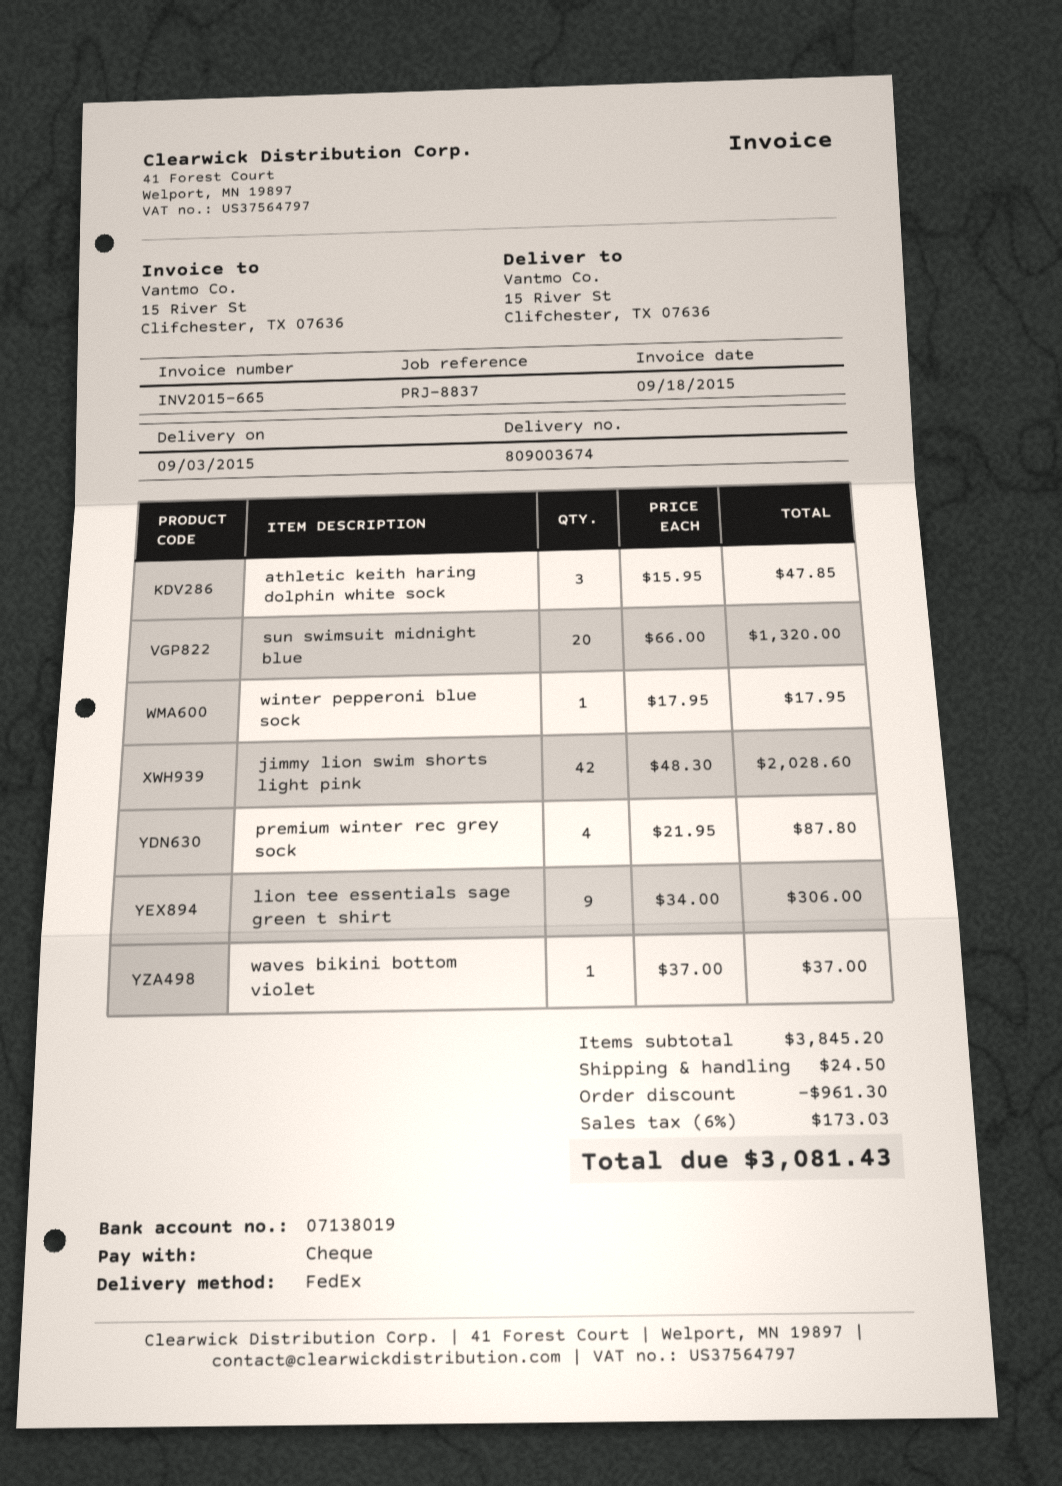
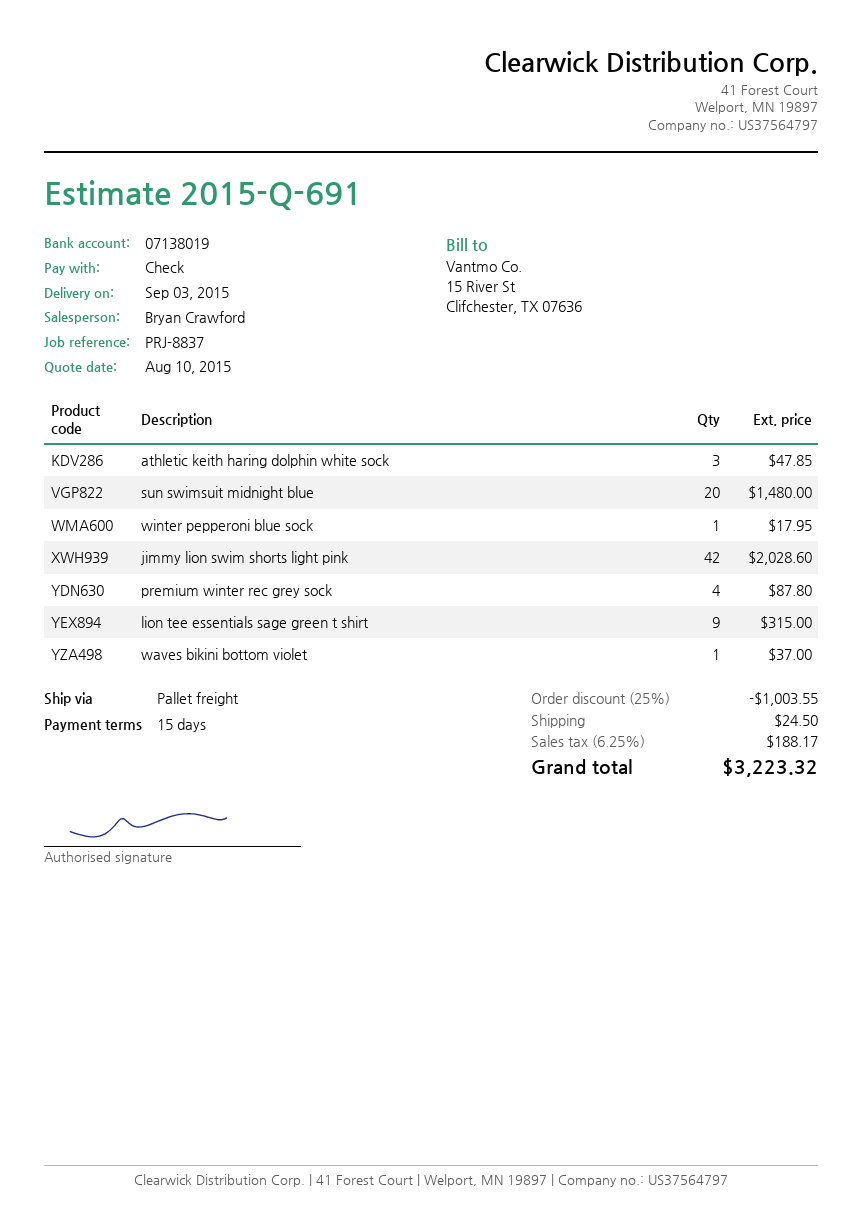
shipping method: FedEx -> pallet freight
sun swimsuit midnight blue: 20 for 1320.00 -> 20 for 1480.00
lion tee essentials sage green t shirt: 9 for 306.00 -> 9 for 315.00
discount: 961.30 -> 1003.55
tax: 6% = 173.03 -> 6.25% = 188.17
total: 3081.43 -> 3223.32

